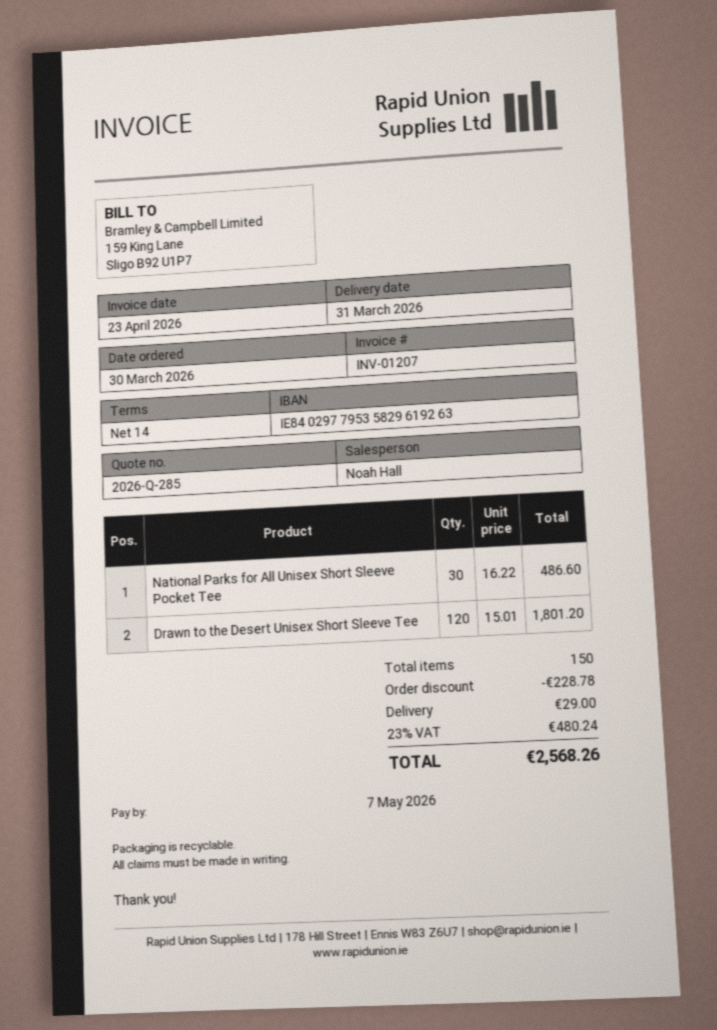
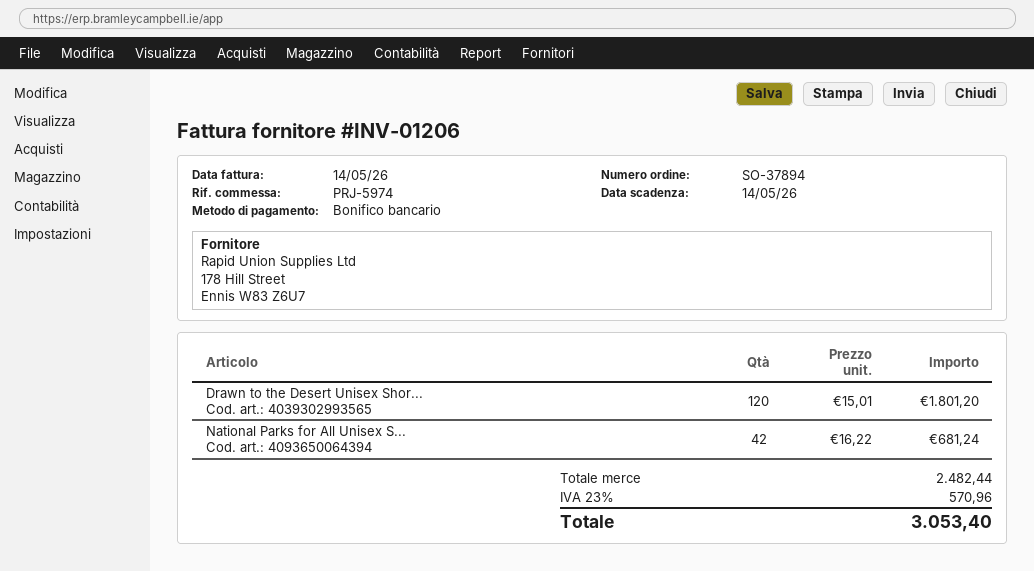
invoice number: INV-01207 -> INV-01206
invoice date: 2026-04-23 -> 2026-05-14
due date: 2026-05-07 -> 2026-05-14
National Parks for All Unisex Short Sleeve Pocket Tee: 30 x 16.22 = 486.60 -> 42 x 16.22 = 681.24
discount: 228.78 -> none
shipping: 29.00 -> none
tax: 23% = 480.24 -> 23% = 570.96
total: 2568.26 -> 3053.40

